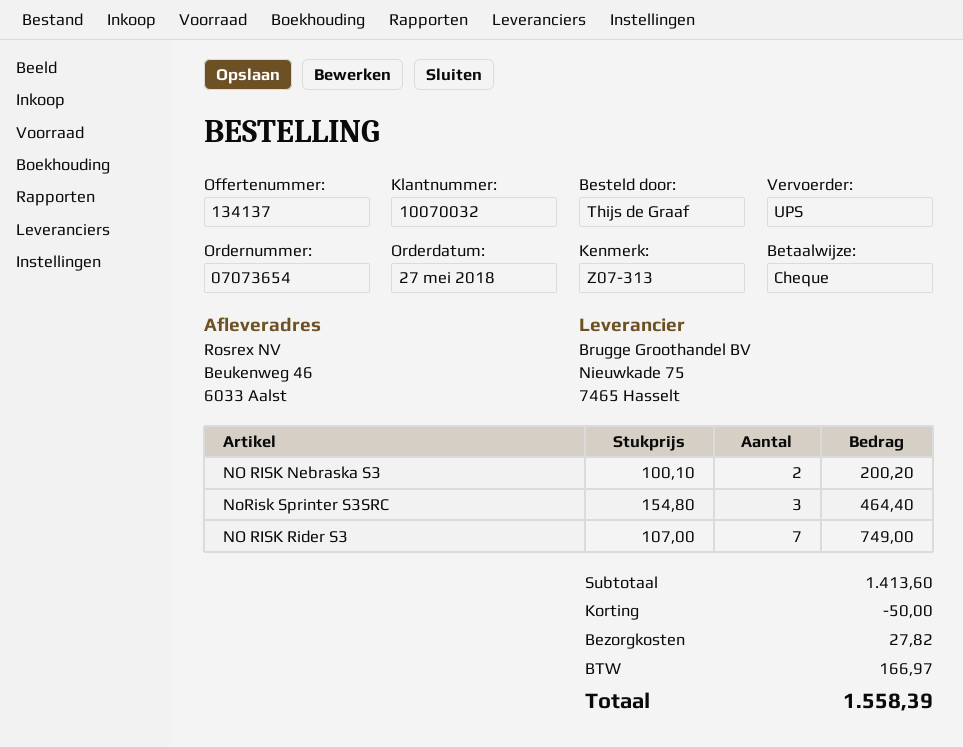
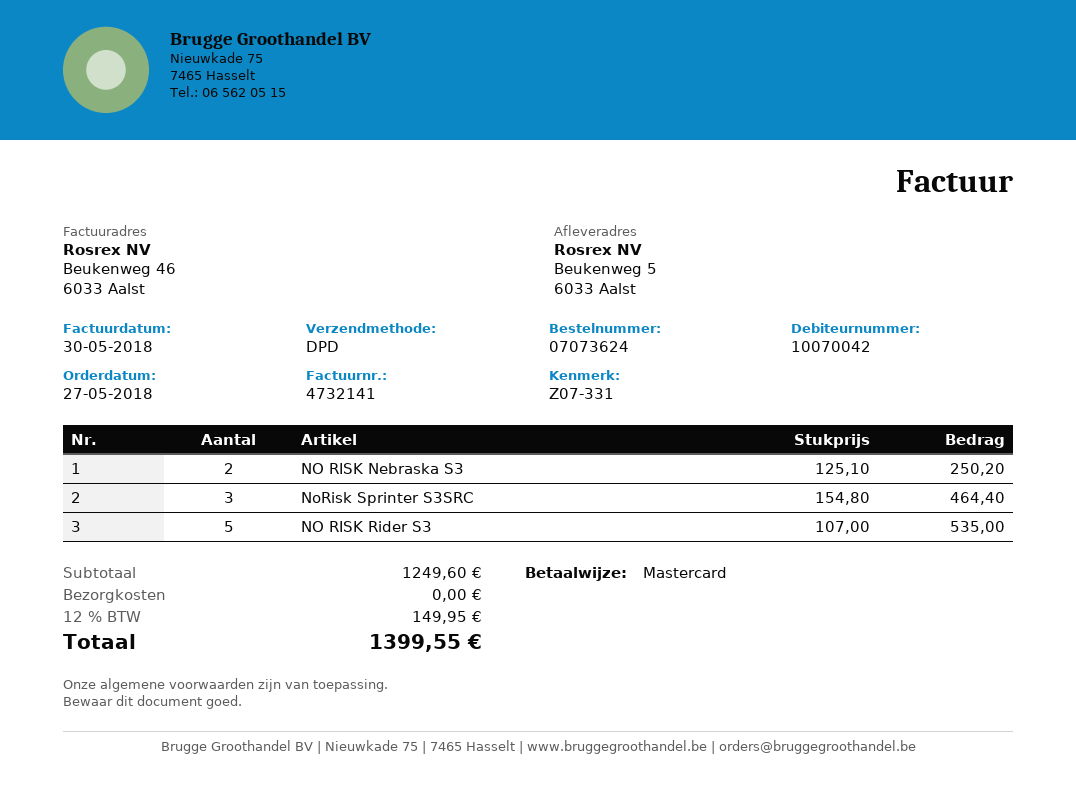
order number: 07073654 -> 07073624
customer number: 10070032 -> 10070042
reference: Z07-313 -> Z07-331
payment method: cheque -> Mastercard
shipping method: UPS -> DPD
ship to: Beukenweg 46, 6033 Aalst -> Beukenweg 5, 6033 Aalst
NO RISK Nebraska S3: 2 x 100.10 = 200.20 -> 2 x 125.10 = 250.20
NO RISK Rider S3: 7 x 107.00 = 749.00 -> 5 x 107.00 = 535.00
subtotal: 1413.60 -> 1249.60
discount: 50.00 -> none
shipping: 27.82 -> 0.00
tax: 166.97 -> 149.95
total: 1558.39 -> 1399.55

